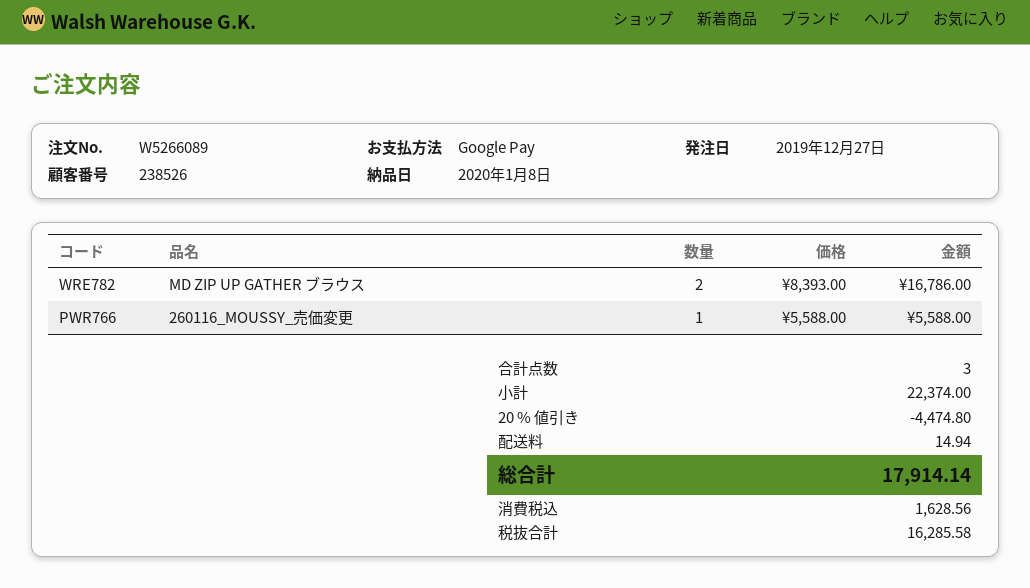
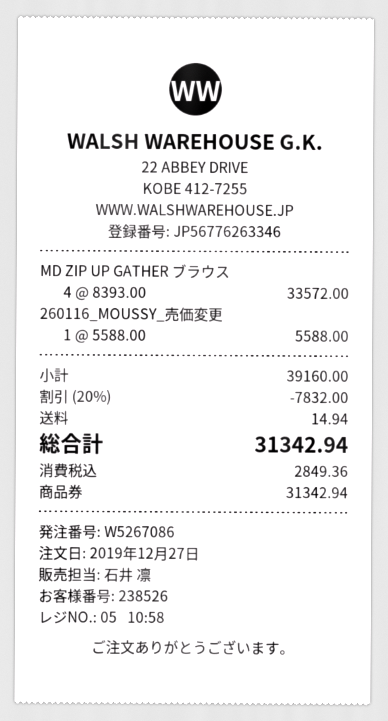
order number: W5266089 -> W5267086
payment method: Google Pay -> gift card
MD ZIP UP GATHER ブラウス: 2 x 8393.00 = 16786.00 -> 4 x 8393.00 = 33572.00
subtotal: 22374.00 -> 39160.00
discount: 20% = 4474.80 -> 20% = 7832.00
tax: 1628.56 -> 2849.36
total: 17914.14 -> 31342.94

